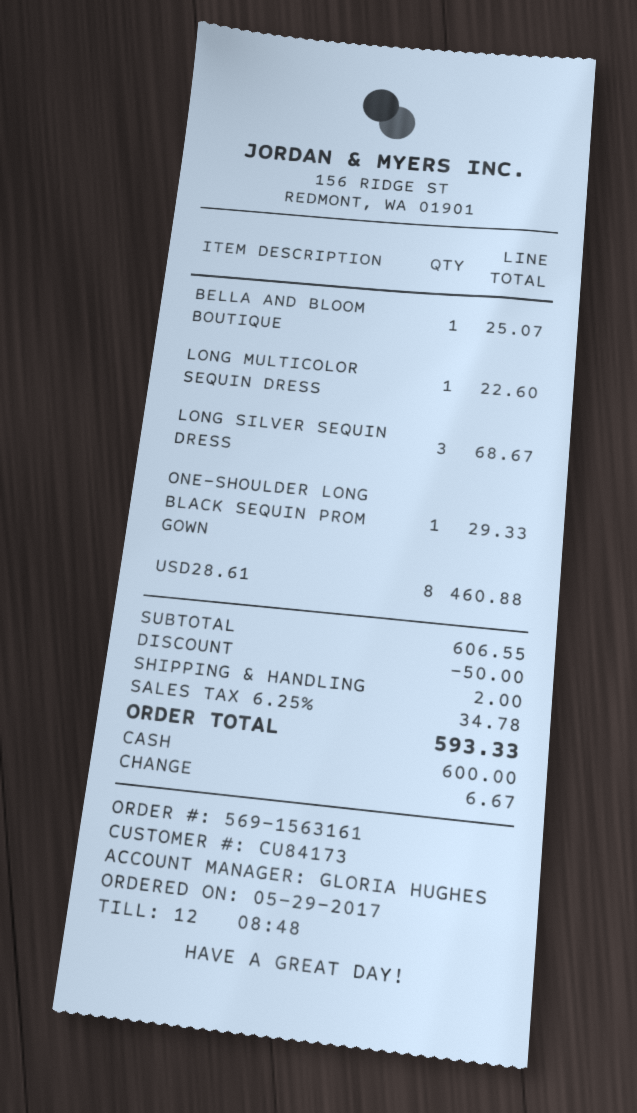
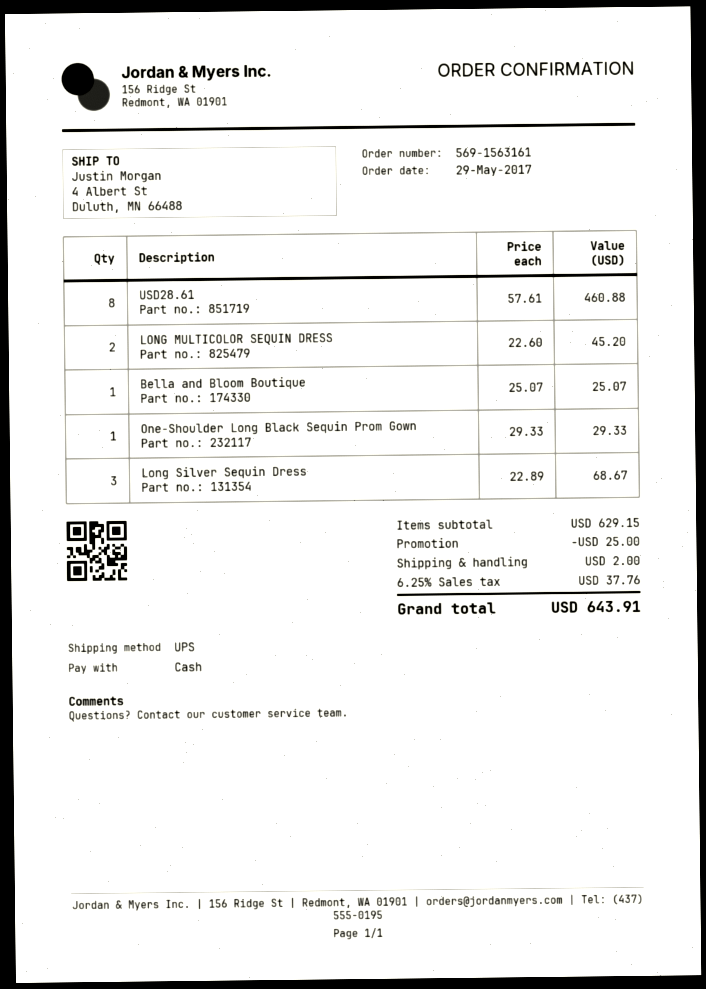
LONG MULTICOLOR SEQUIN DRESS: 1 for 22.60 -> 2 for 45.20
subtotal: 606.55 -> 629.15
discount: 50.00 -> 25.00
tax: 6.25% = 34.78 -> 6.25% = 37.76
total: 593.33 -> 643.91

